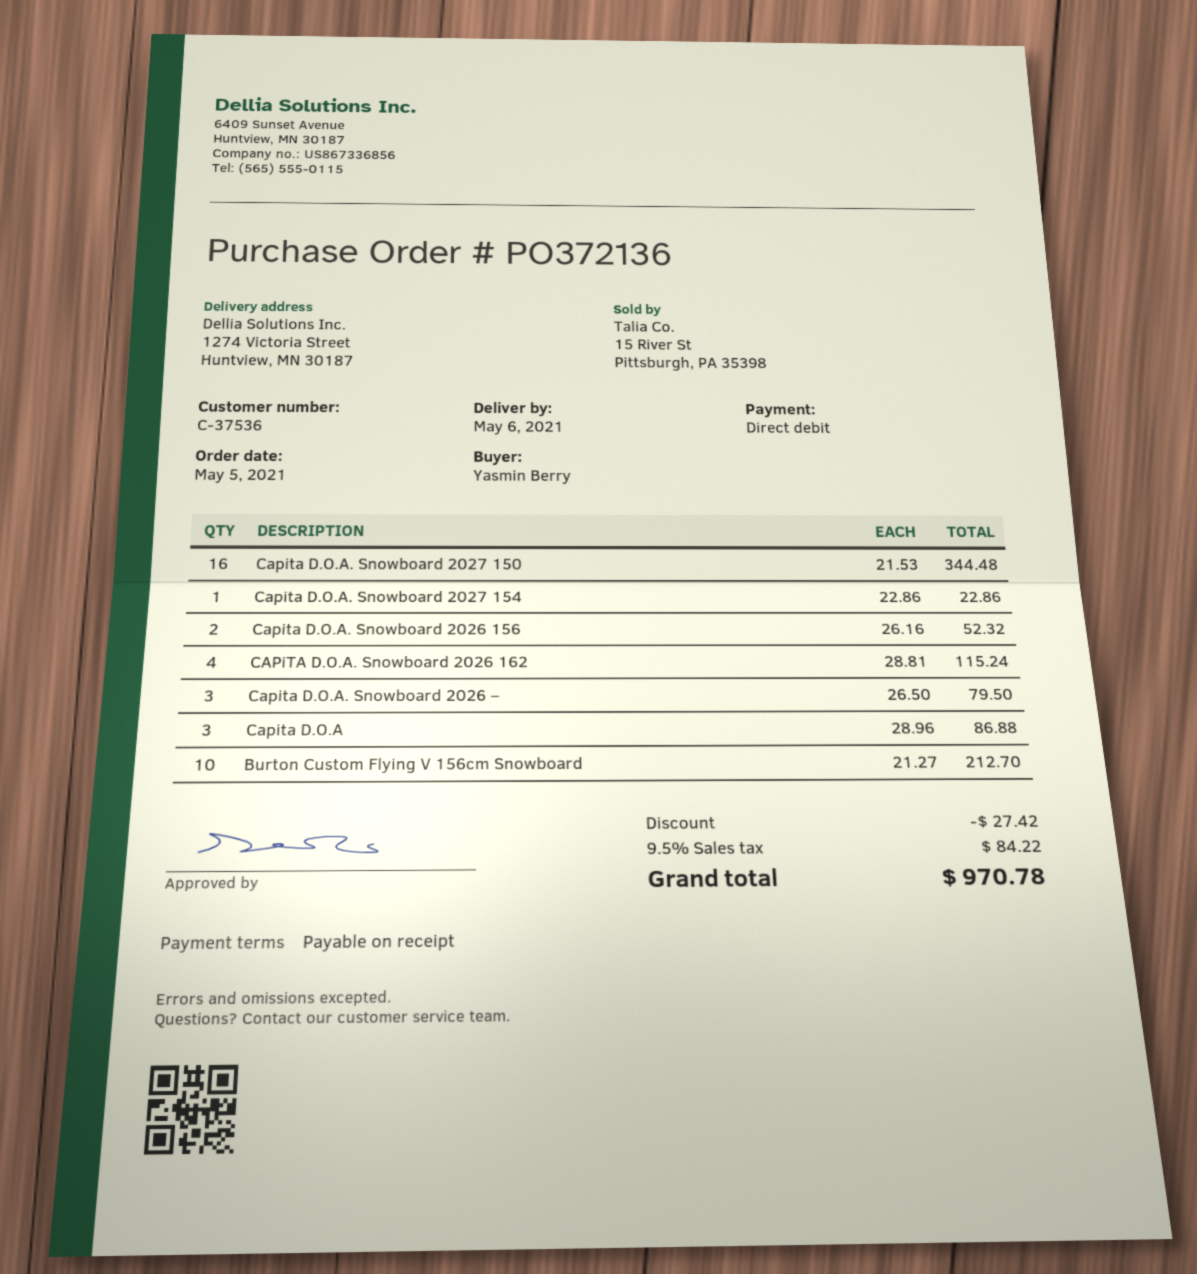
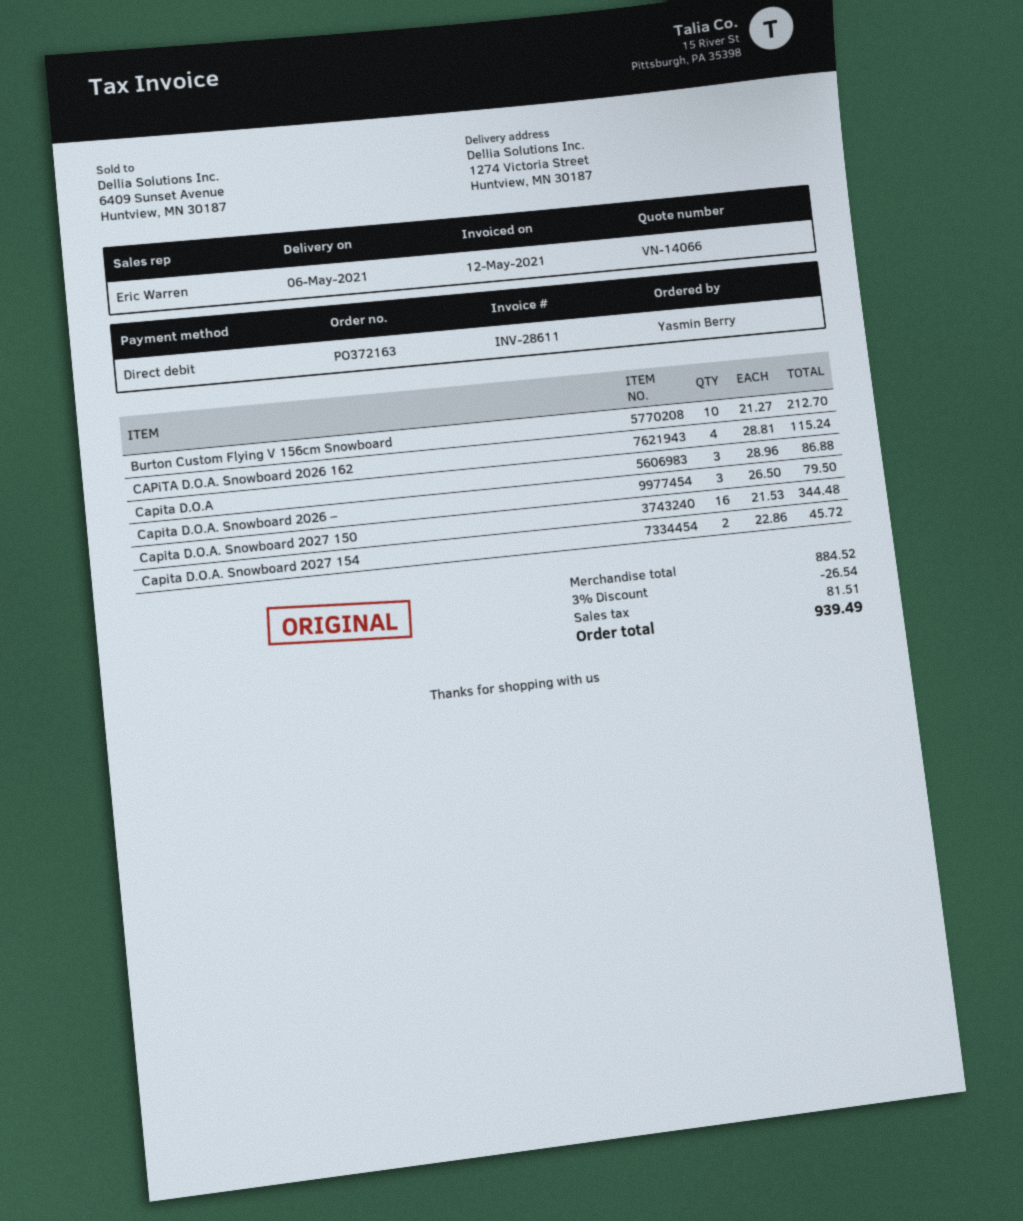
order number: PO372136 -> PO372163
Capita D.O.A. Snowboard 2027 154: 1 x 22.86 = 22.86 -> 2 x 22.86 = 45.72
Capita D.O.A. Snowboard 2026 156: 2 x 26.16 = 52.32 -> none
discount: 27.42 -> 26.54
tax: 84.22 -> 81.51
total: 970.78 -> 939.49

